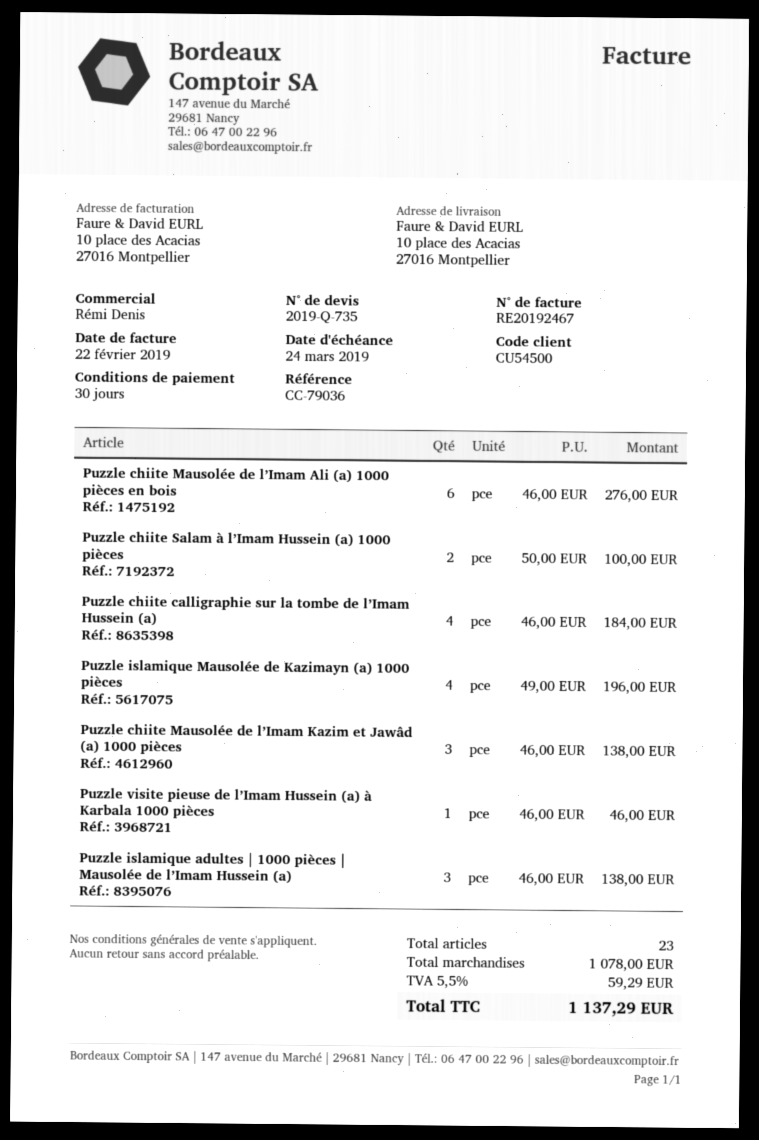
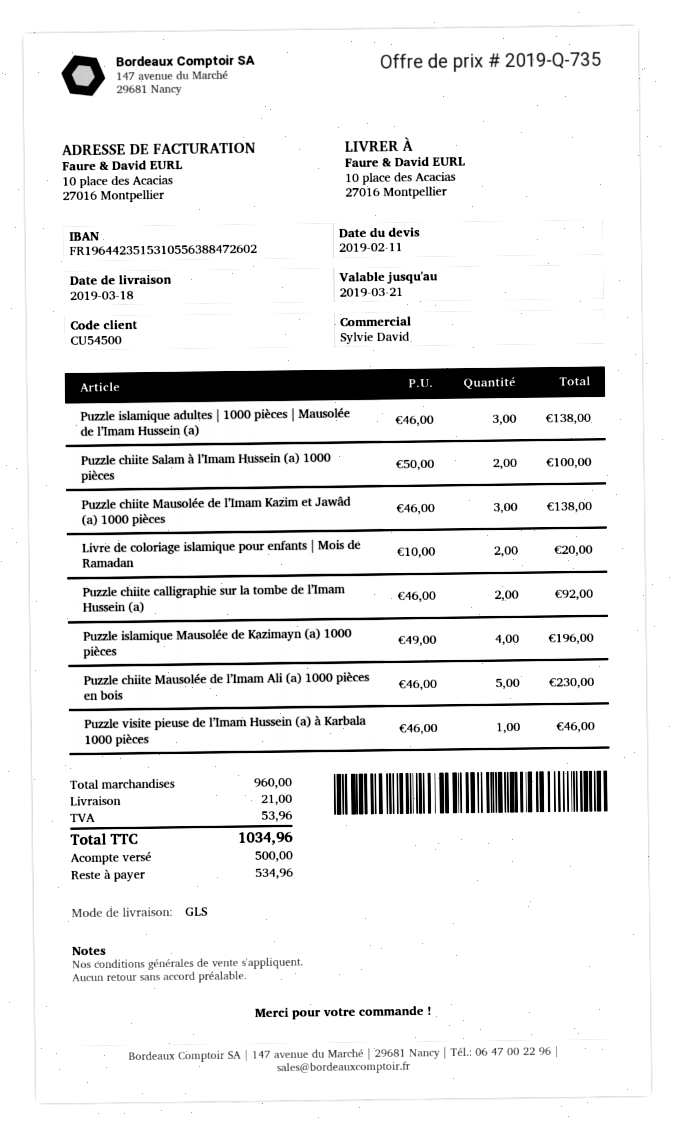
sales rep: Rémi Denis -> Sylvie David
Puzzle chiite Mausolée de l’Imam Ali (a) 1000 pièces en bois: 6 x 46.00 = 276.00 -> 5 x 46.00 = 230.00
Puzzle chiite calligraphie sur la tombe de l’Imam Hussein (a): 4 x 46.00 = 184.00 -> 2 x 46.00 = 92.00
Livre de coloriage islamique pour enfants | Mois de Ramadan: none -> 2 x 10.00 = 20.00
subtotal: 1078.00 -> 960.00
shipping: none -> 21.00
tax: 59.29 -> 53.96
total: 1137.29 -> 1034.96

